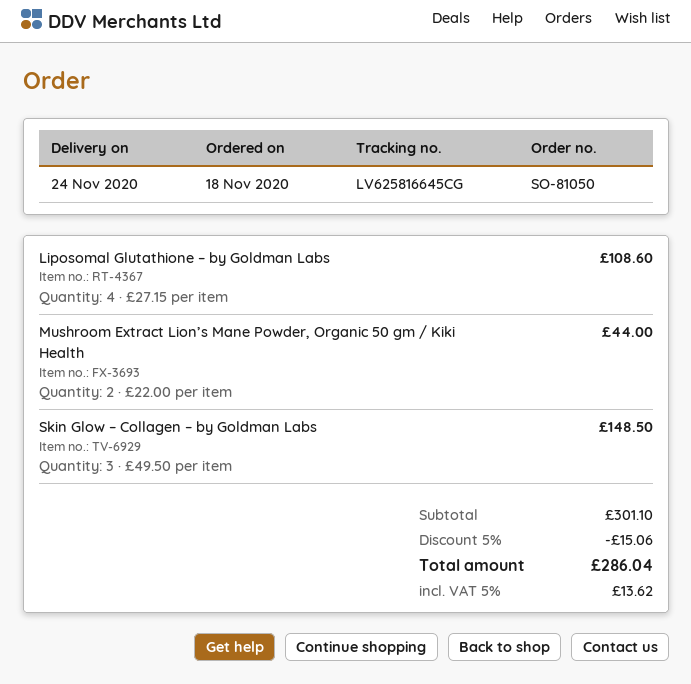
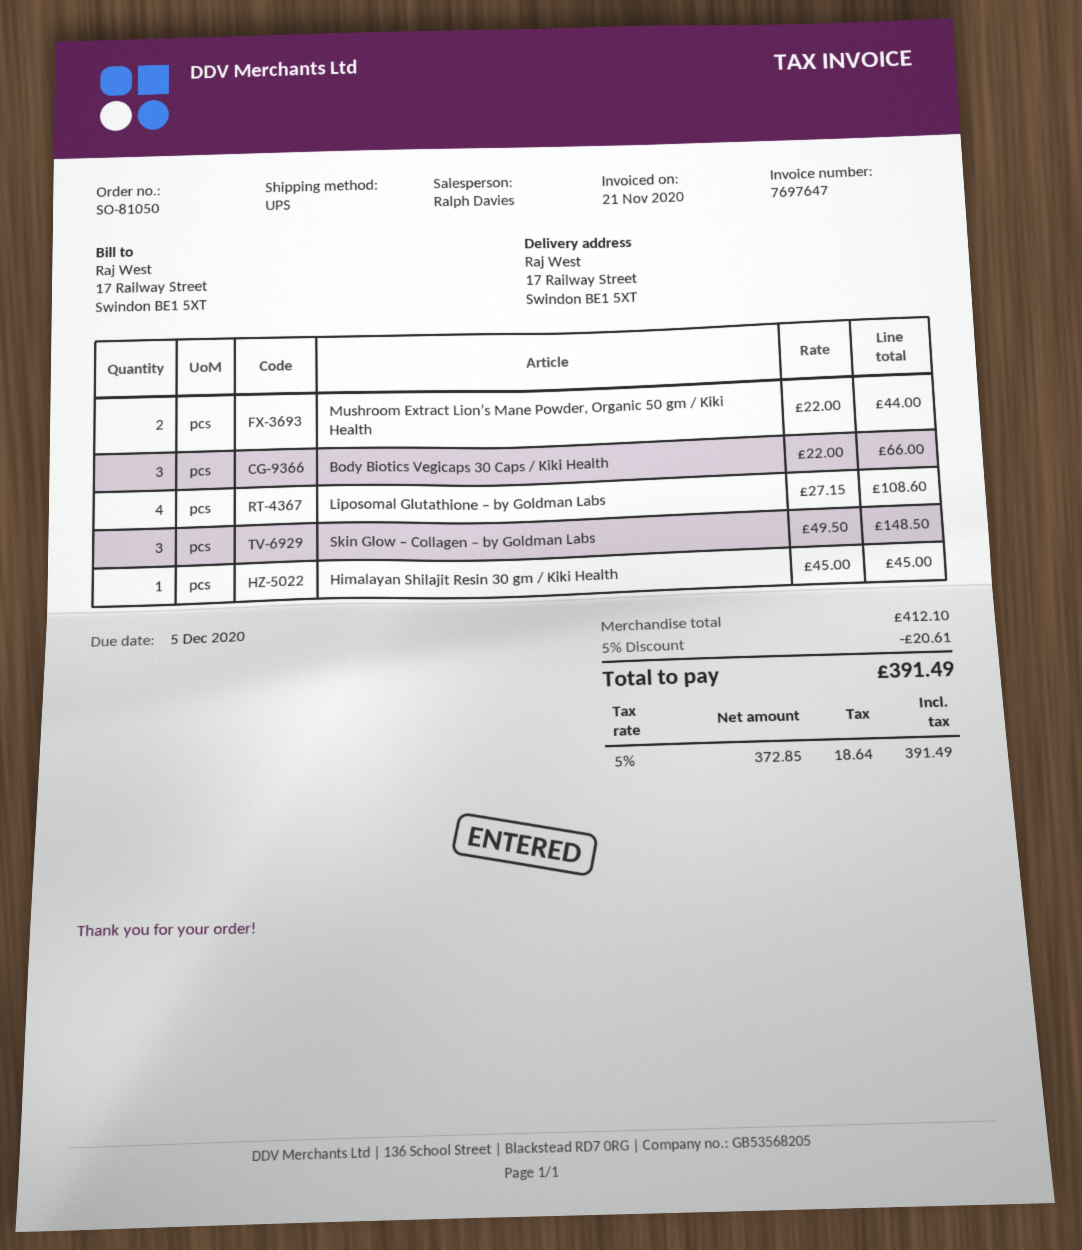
Body Biotics Vegicaps 30 Caps / Kiki Health: none -> 3 x 22.00 = 66.00
Himalayan Shilajit Resin 30 gm / Kiki Health: none -> 1 x 45.00 = 45.00
subtotal: 301.10 -> 412.10
discount: 5% = 15.06 -> 5% = 20.61
tax: 5% = 13.62 -> 5% = 18.64
total: 286.04 -> 391.49

